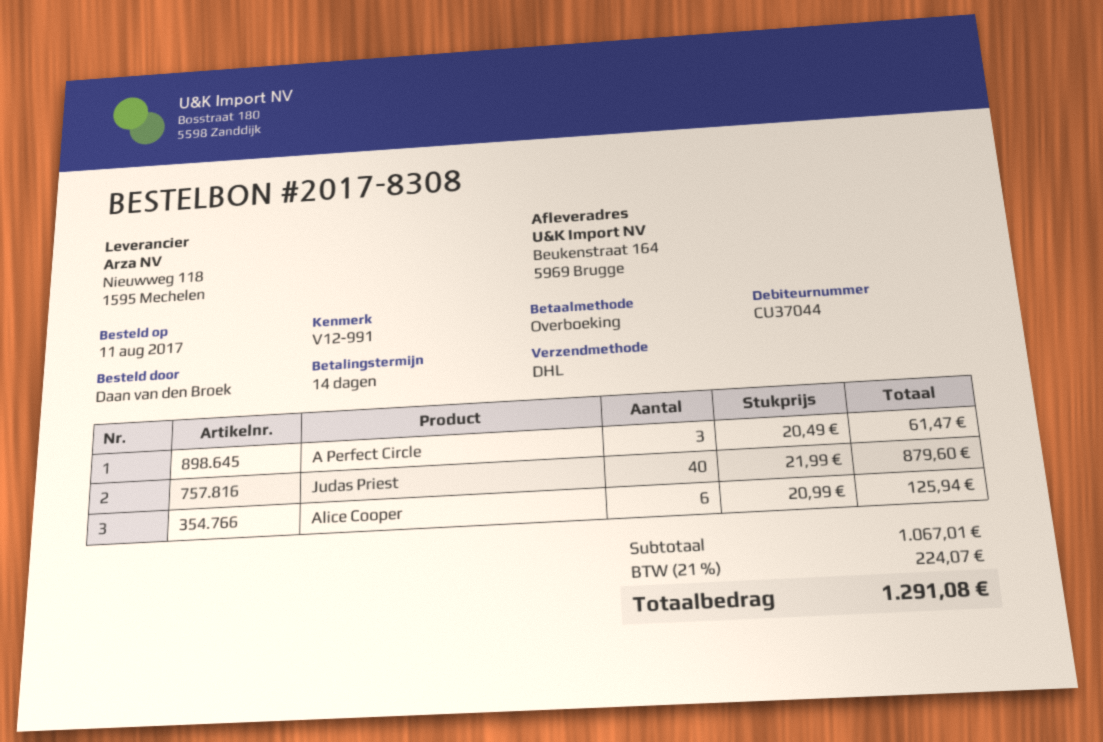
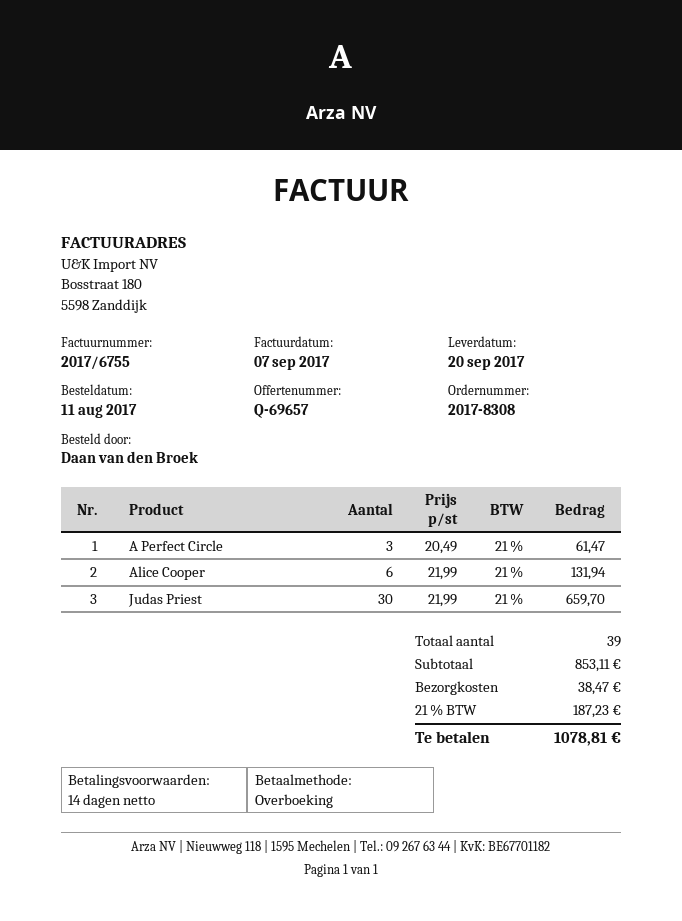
Judas Priest: 40 x 21.99 = 879.60 -> 30 x 21.99 = 659.70
Alice Cooper: 6 x 20.99 = 125.94 -> 6 x 21.99 = 131.94
subtotal: 1067.01 -> 853.11
shipping: none -> 38.47
tax: 21% = 224.07 -> 21% = 187.23
total: 1291.08 -> 1078.81

